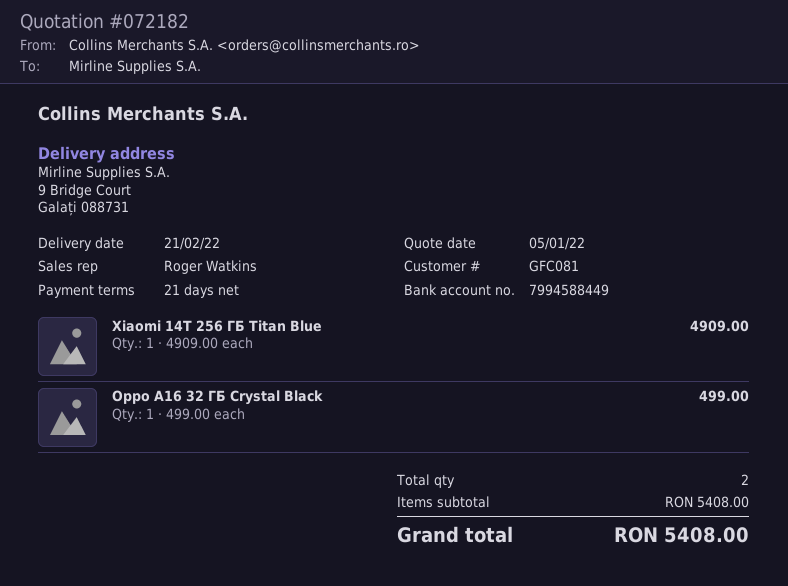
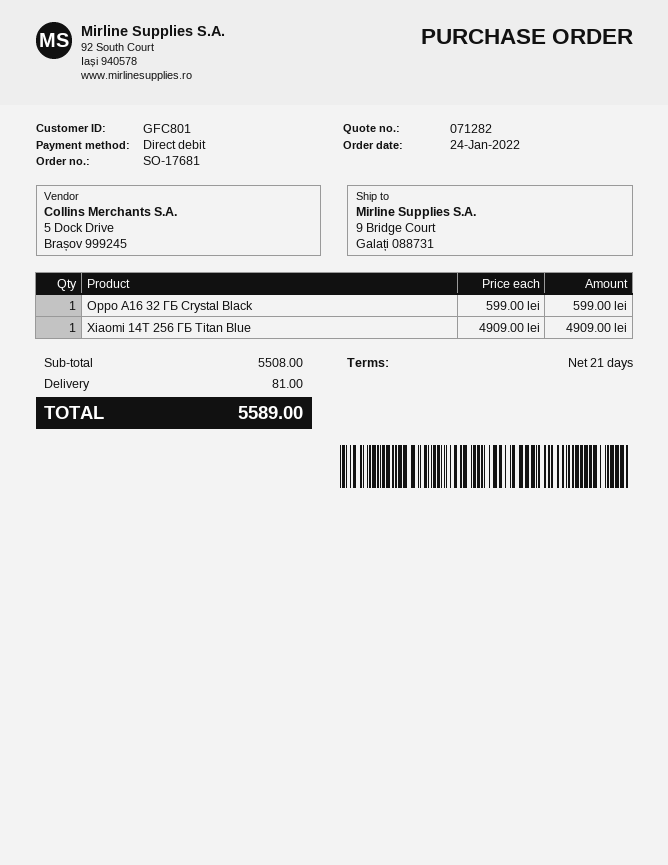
quote number: 072182 -> 071282
customer number: GFC081 -> GFC801
Oppo A16 32 ГБ Crystal Black: 1 x 499.00 = 499.00 -> 1 x 599.00 = 599.00
subtotal: 5408.00 -> 5508.00
shipping: none -> 81.00
total: 5408.00 -> 5589.00

